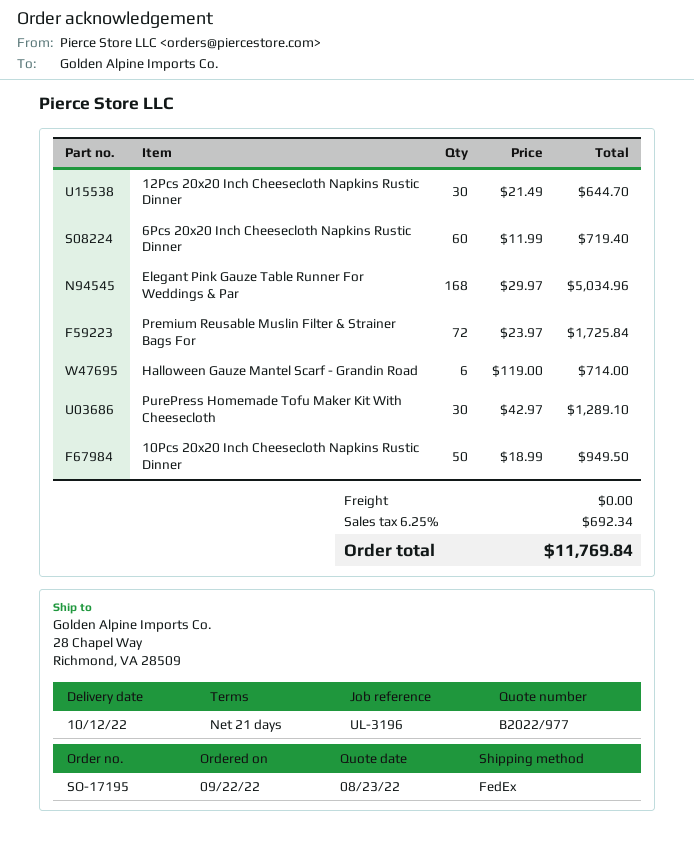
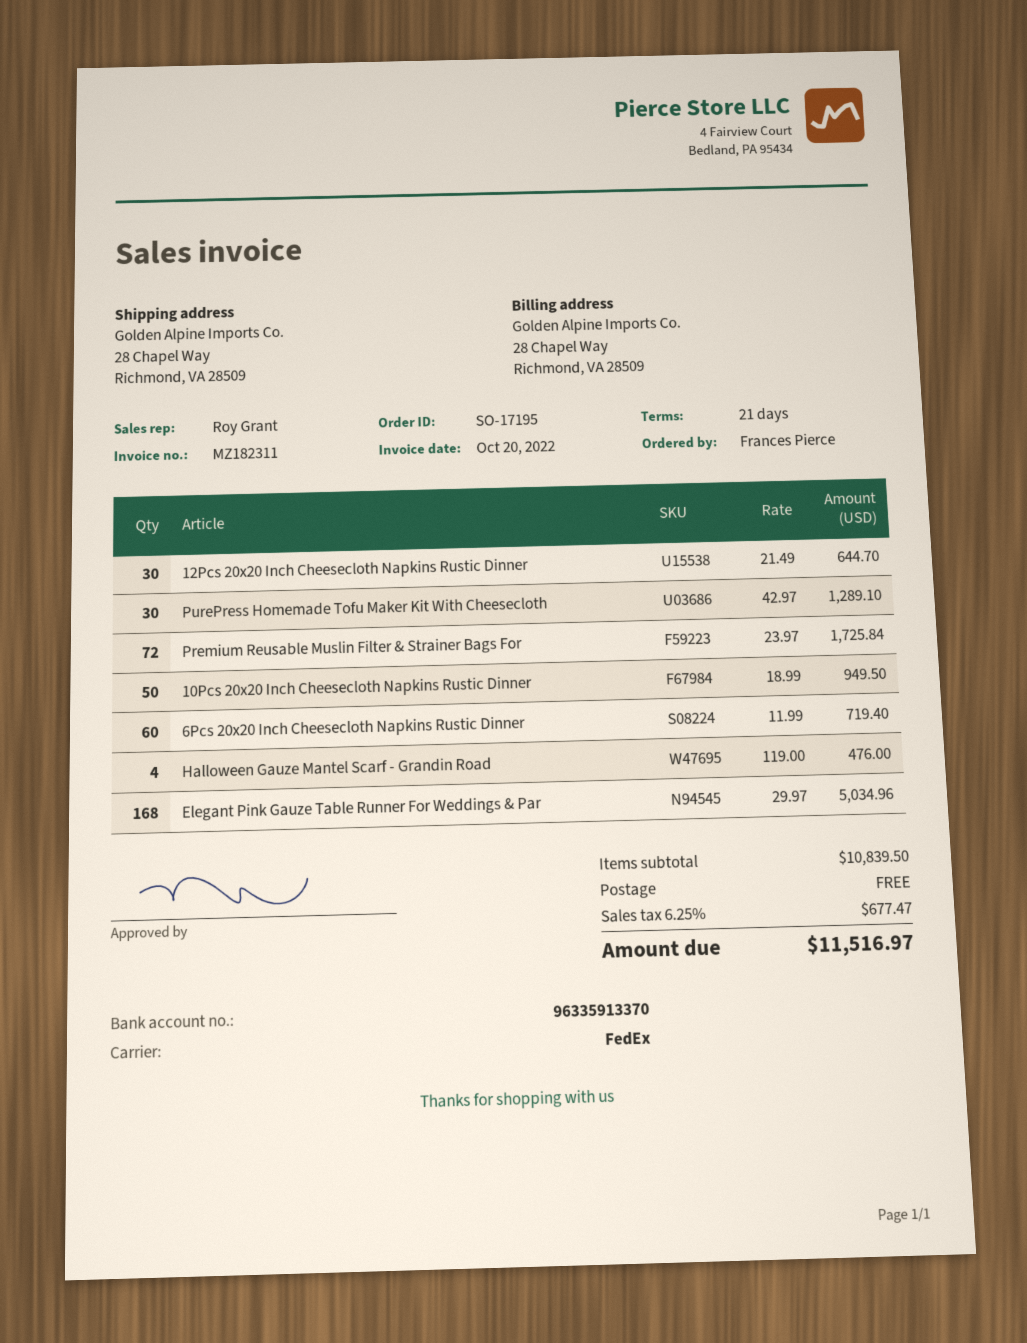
Halloween Gauze Mantel Scarf - Grandin Road: 6 x 119.00 = 714.00 -> 4 x 119.00 = 476.00
tax: 6.25% = 692.34 -> 6.25% = 677.47
total: 11769.84 -> 11516.97

